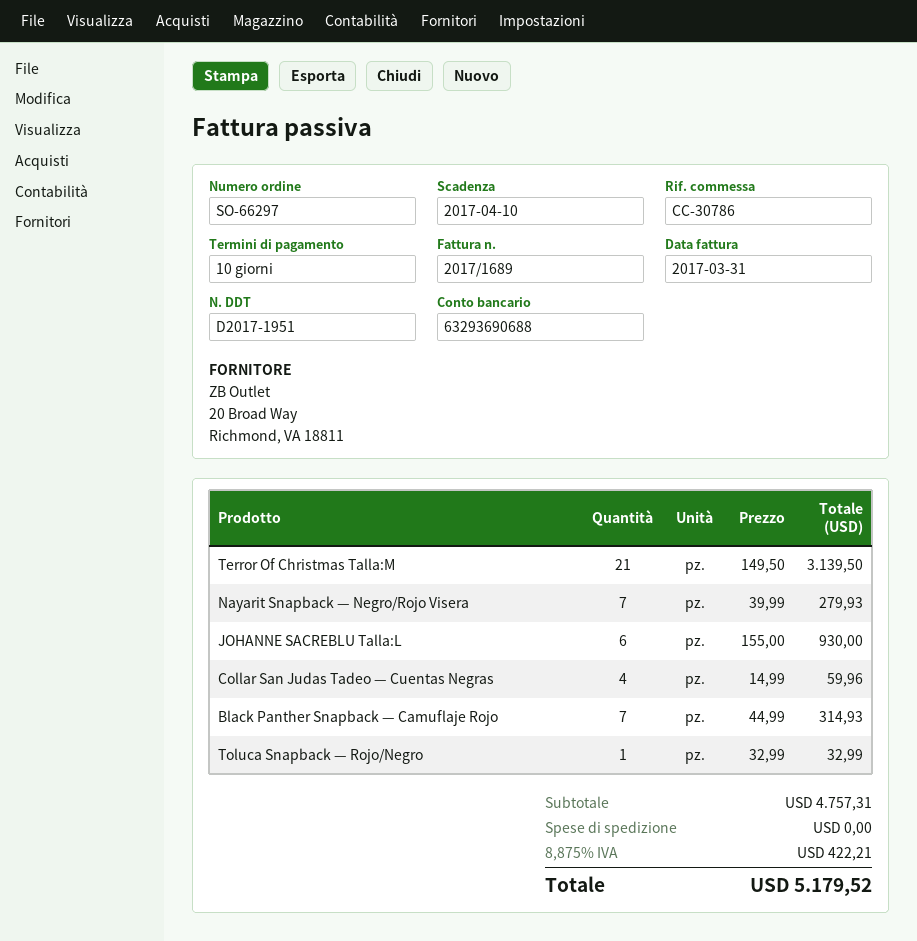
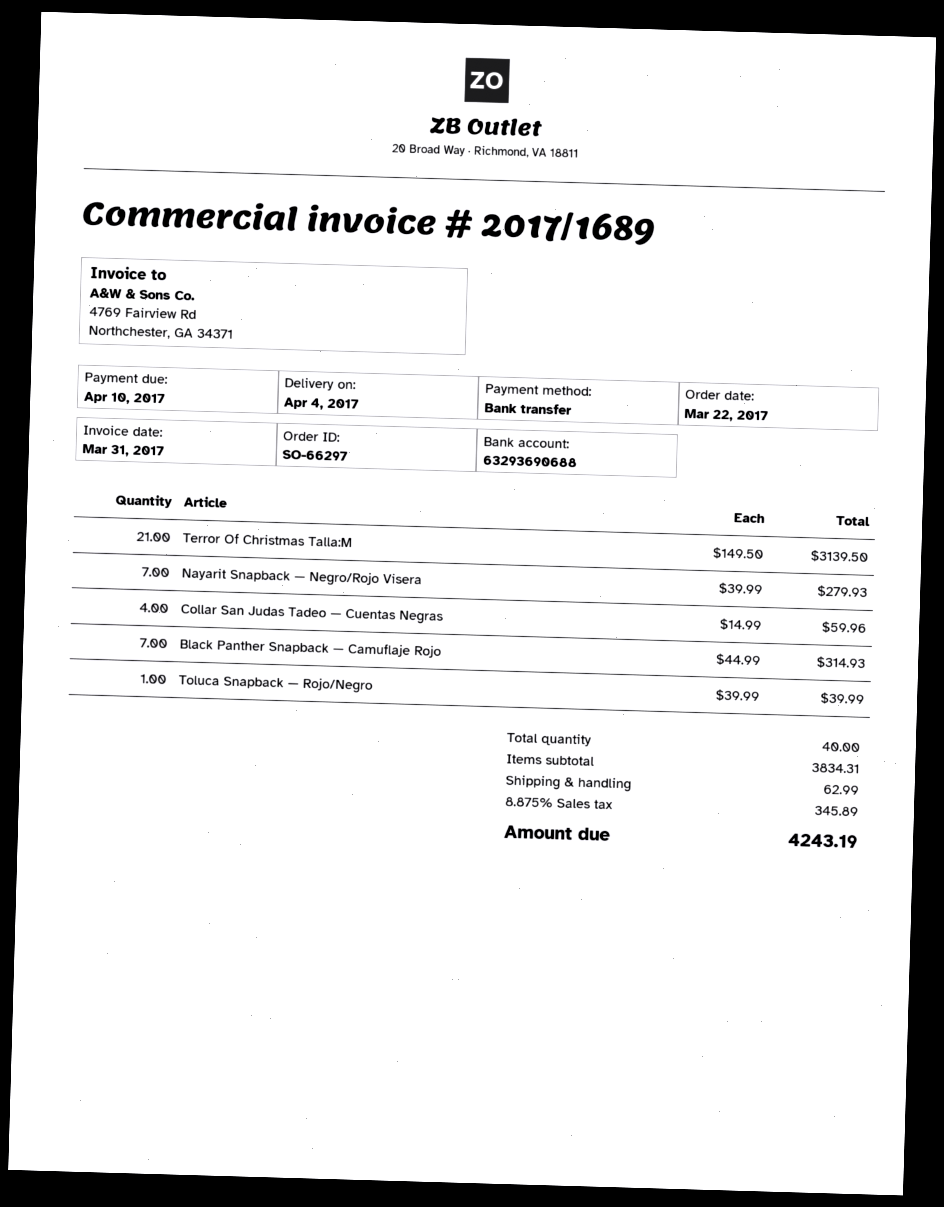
JOHANNE SACREBLU Talla:L: 6 x 155.00 = 930.00 -> none
Toluca Snapback — Rojo/Negro: 1 x 32.99 = 32.99 -> 1 x 39.99 = 39.99
subtotal: 4757.31 -> 3834.31
shipping: 0.00 -> 62.99
tax: 8.875% = 422.21 -> 8.875% = 345.89
total: 5179.52 -> 4243.19

